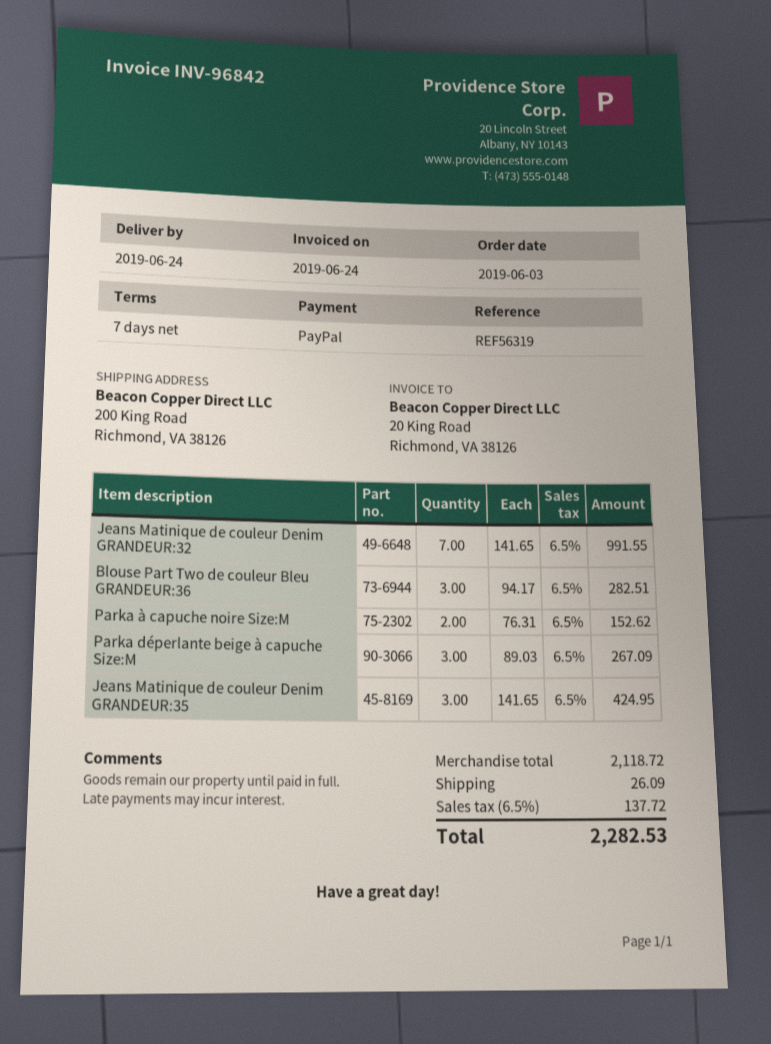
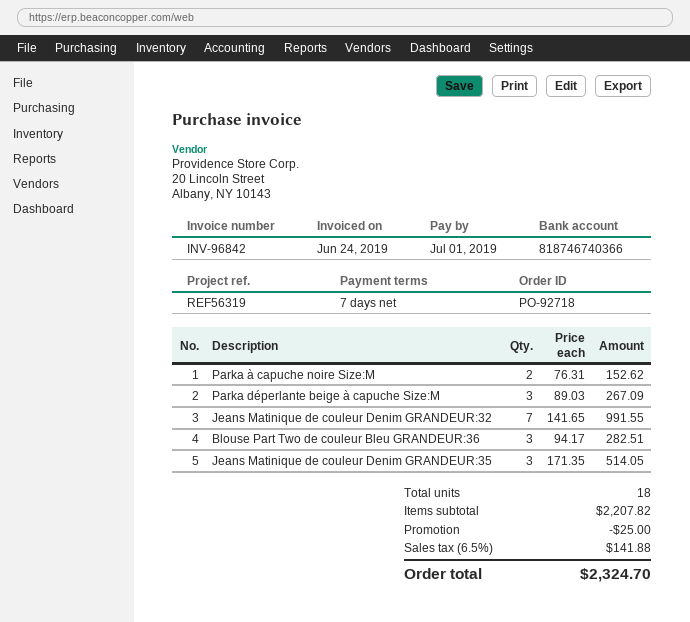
Jeans Matinique de couleur Denim GRANDEUR:35: 3 x 141.65 = 424.95 -> 3 x 171.35 = 514.05
subtotal: 2118.72 -> 2207.82
discount: none -> 25.00
shipping: 26.09 -> none
tax: 6.5% = 137.72 -> 6.5% = 141.88
total: 2282.53 -> 2324.70

